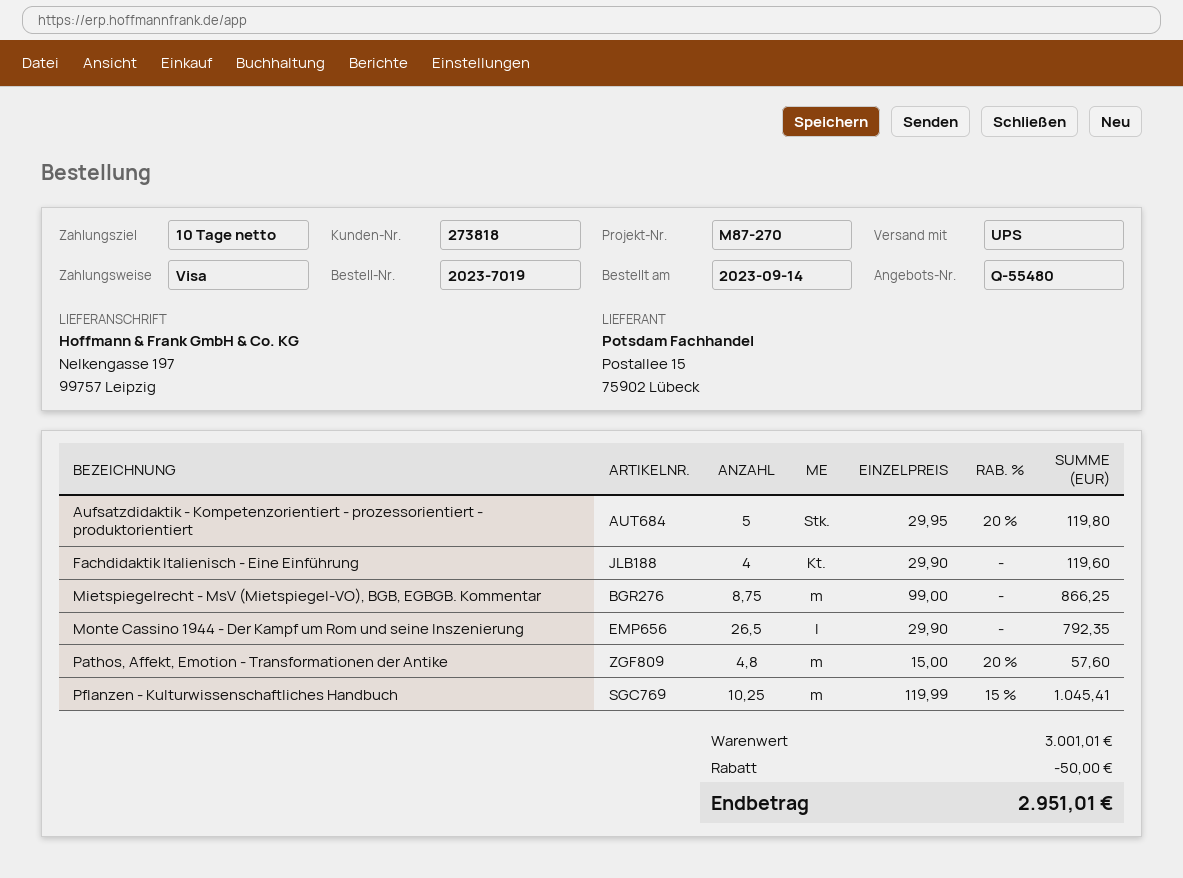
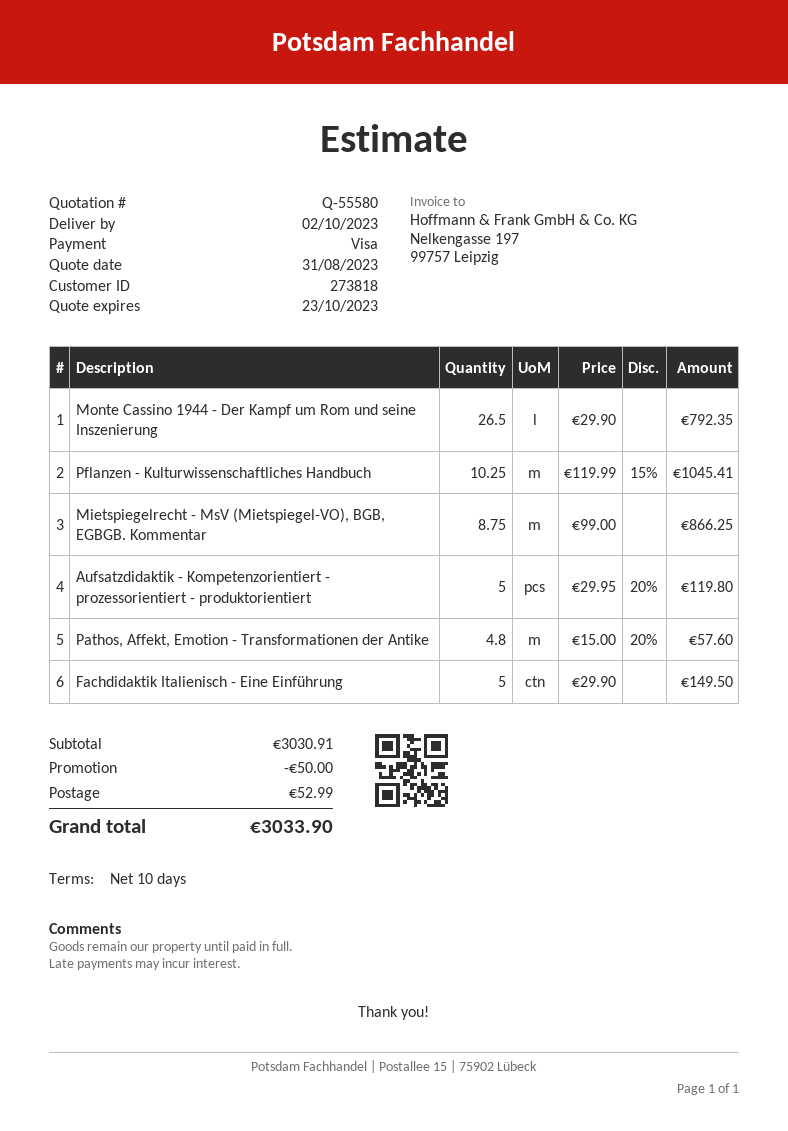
quote number: Q-55480 -> Q-55580
Fachdidaktik Italienisch - Eine Einführung: 4 x 29.90 = 119.60 -> 5 x 29.90 = 149.50
subtotal: 3001.01 -> 3030.91
shipping: none -> 52.99
total: 2951.01 -> 3033.90

